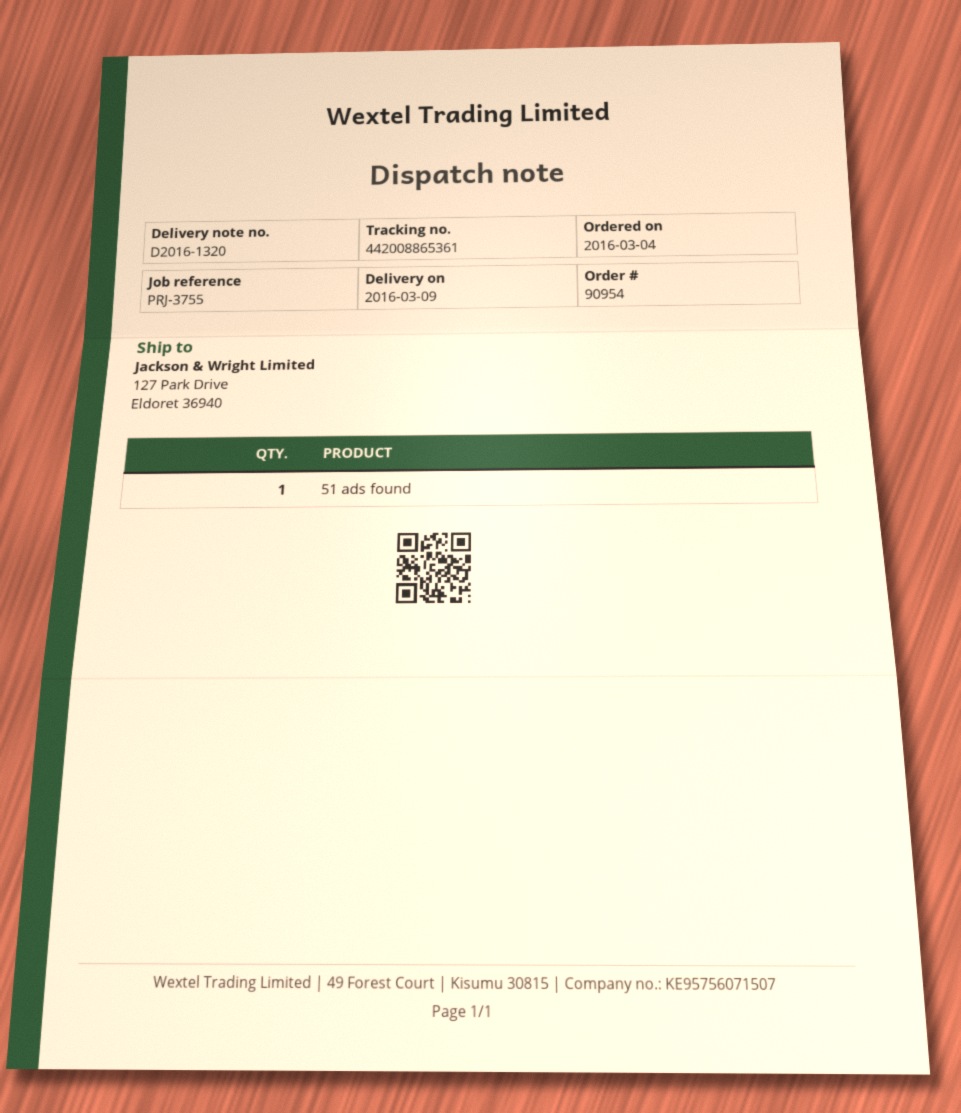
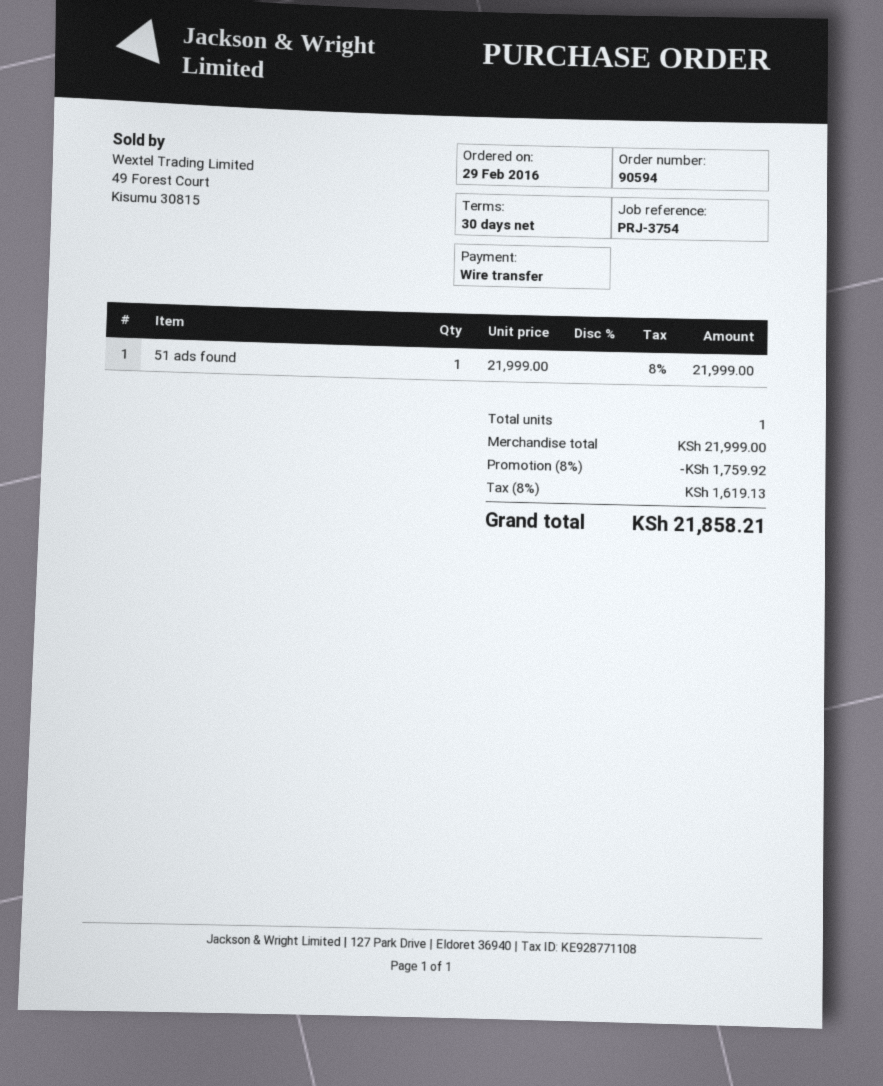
order number: 90954 -> 90594
order date: 2016-03-04 -> 2016-02-29
reference: PRJ-3755 -> PRJ-3754

